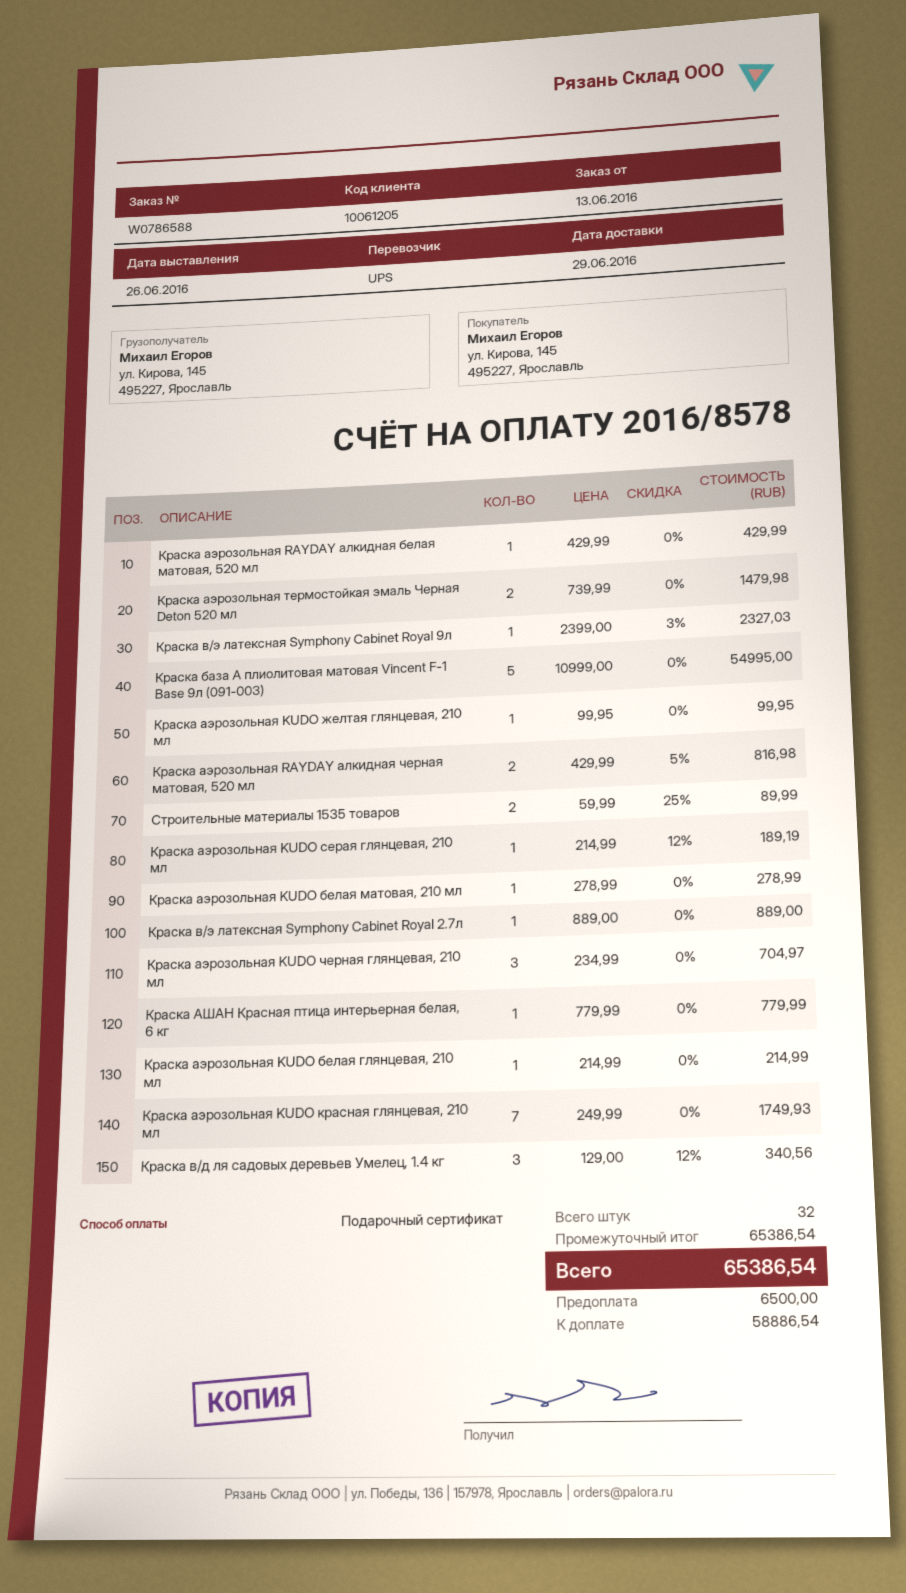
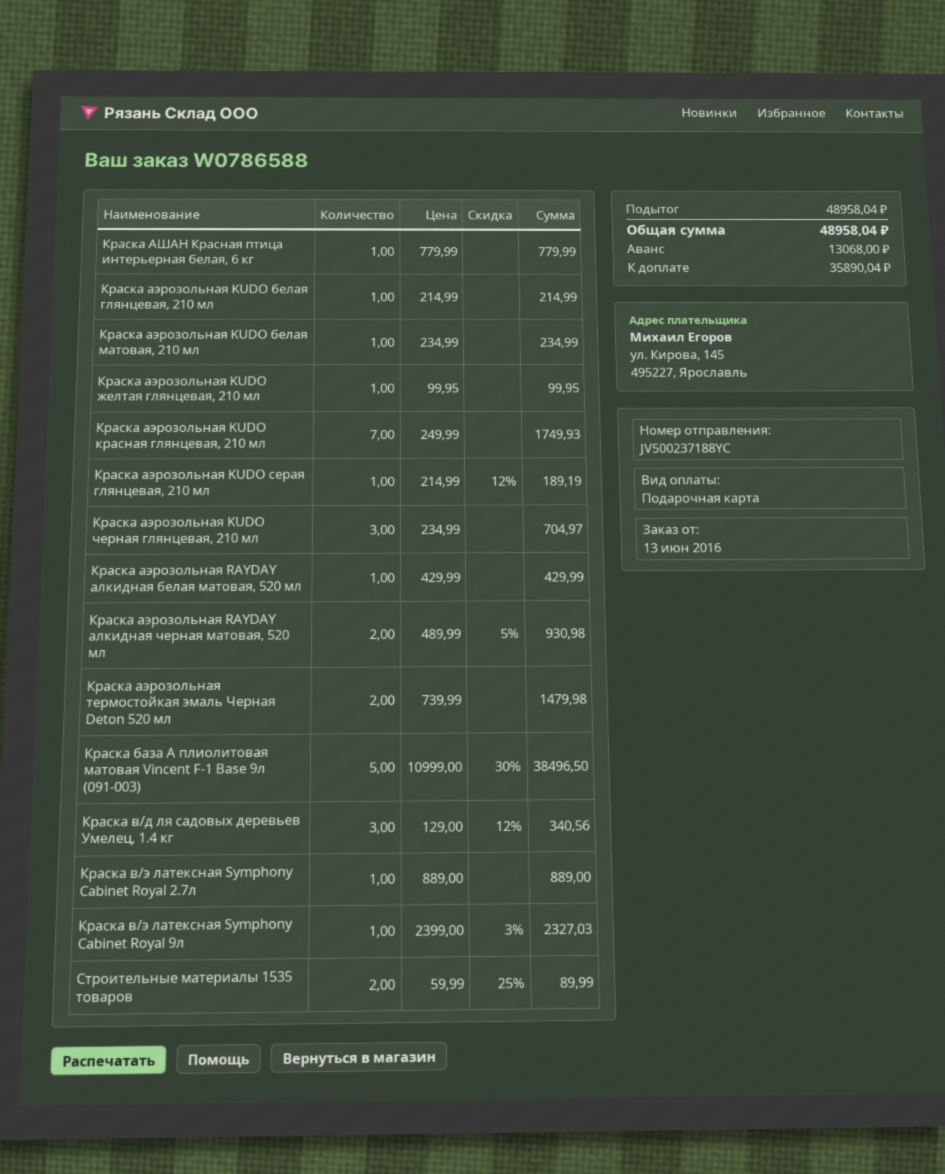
Краска база А плиолитовая матовая Vincent F-1 Base 9л (091-003): 5 x 10999.00 = 54995.00 -> 5 x 10999.00 - 30% = 38496.50
Краска аэрозольная RAYDAY алкидная черная матовая, 520 мл: 2 x 429.99 - 5% = 816.98 -> 2 x 489.99 - 5% = 930.98
Краска аэрозольная KUDO белая матовая, 210 мл: 1 x 278.99 = 278.99 -> 1 x 234.99 = 234.99
subtotal: 65386.54 -> 48958.04
total: 65386.54 -> 48958.04
deposit: 6500.00 -> 13068.00
balance: 58886.54 -> 35890.04

